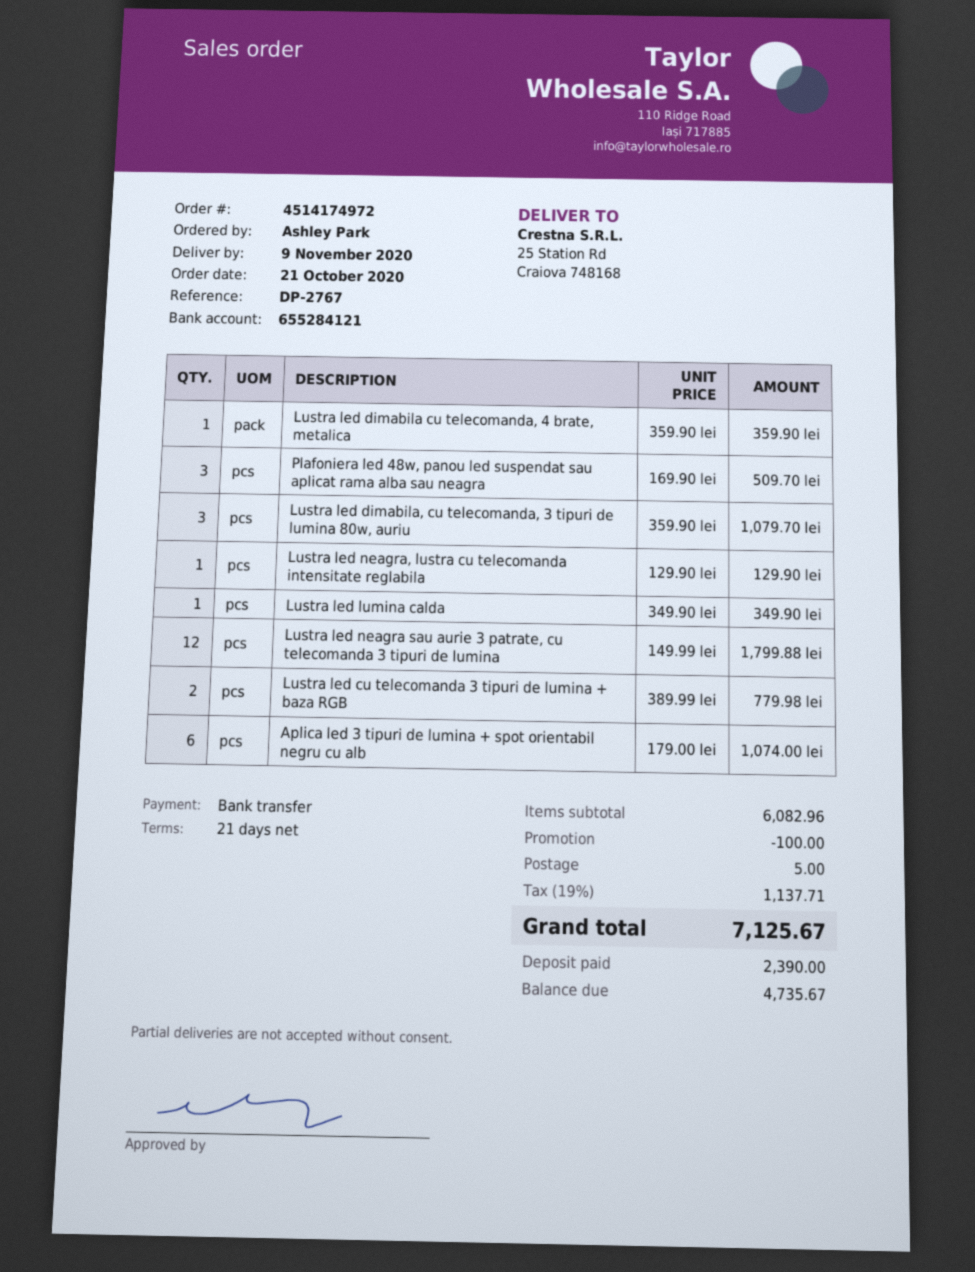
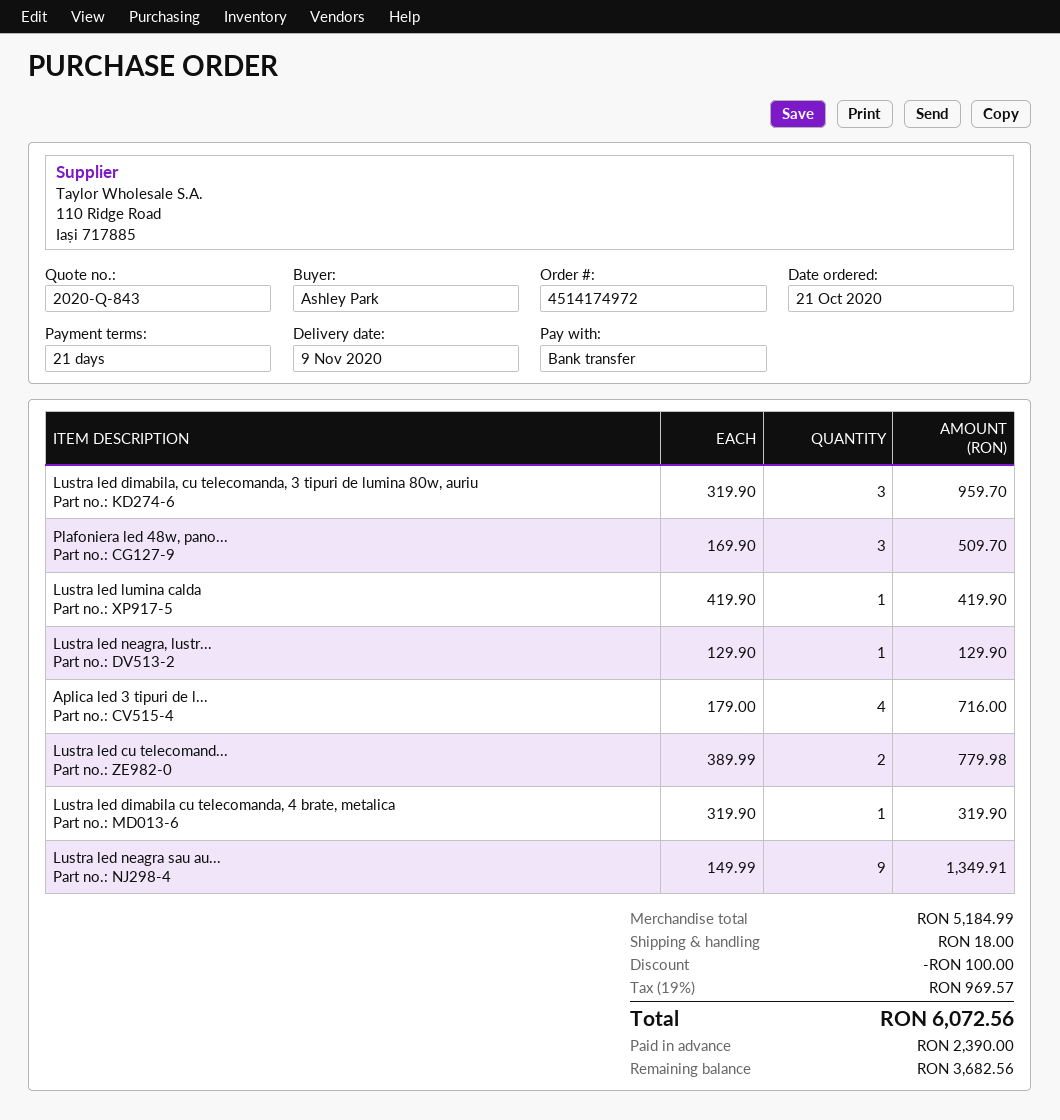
Lustra led dimabila cu telecomanda, 4 brate, metalica: 1 x 359.90 = 359.90 -> 1 x 319.90 = 319.90
Lustra led dimabila, cu telecomanda, 3 tipuri de lumina 80w, auriu: 3 x 359.90 = 1079.70 -> 3 x 319.90 = 959.70
Lustra led lumina calda: 1 x 349.90 = 349.90 -> 1 x 419.90 = 419.90
Lustra led neagra sau aurie 3 patrate, cu telecomanda 3 tipuri de lumina: 12 x 149.99 = 1799.88 -> 9 x 149.99 = 1349.91
Aplica led 3 tipuri de lumina + spot orientabil negru cu alb: 6 x 179.00 = 1074.00 -> 4 x 179.00 = 716.00
subtotal: 6082.96 -> 5184.99
shipping: 5.00 -> 18.00
tax: 19% = 1137.71 -> 19% = 969.57
total: 7125.67 -> 6072.56
balance: 4735.67 -> 3682.56

